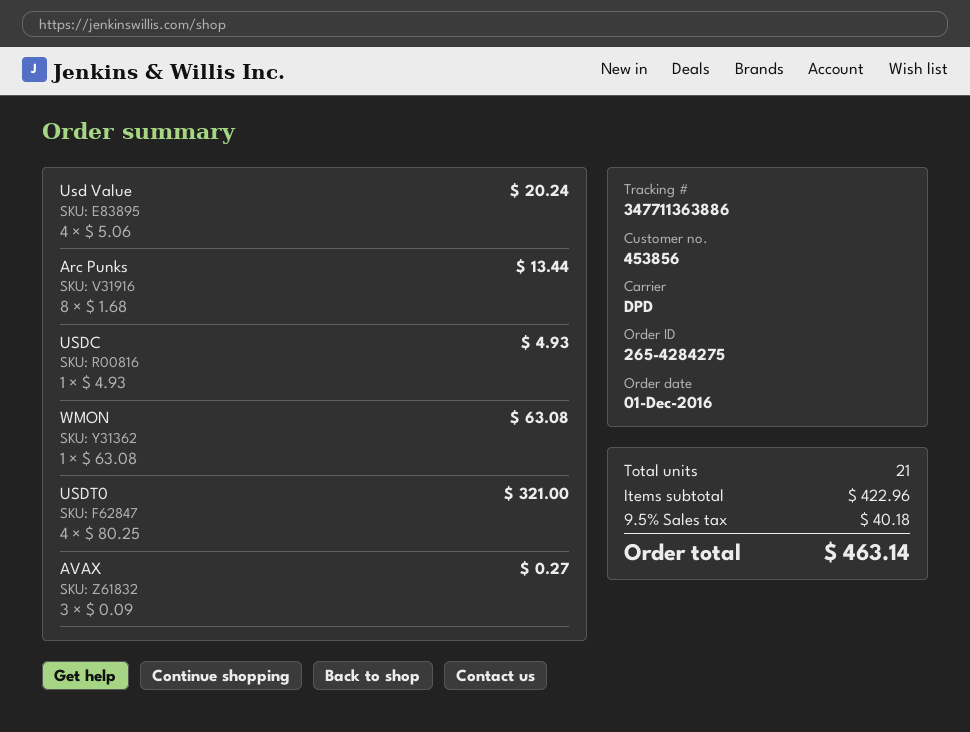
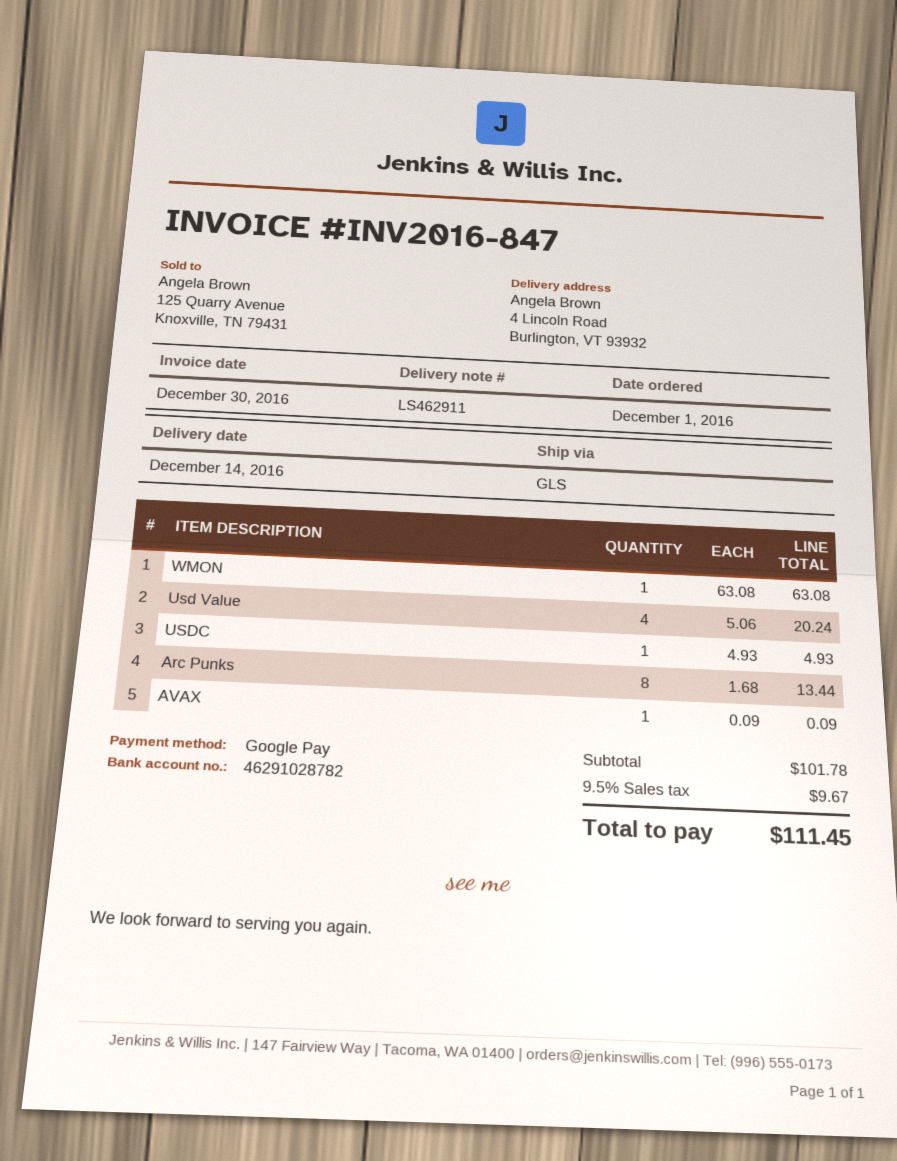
shipping method: DPD -> GLS
USDT0: 4 x 80.25 = 321.00 -> none
AVAX: 3 x 0.09 = 0.27 -> 1 x 0.09 = 0.09
subtotal: 422.96 -> 101.78
tax: 9.5% = 40.18 -> 9.5% = 9.67
total: 463.14 -> 111.45

